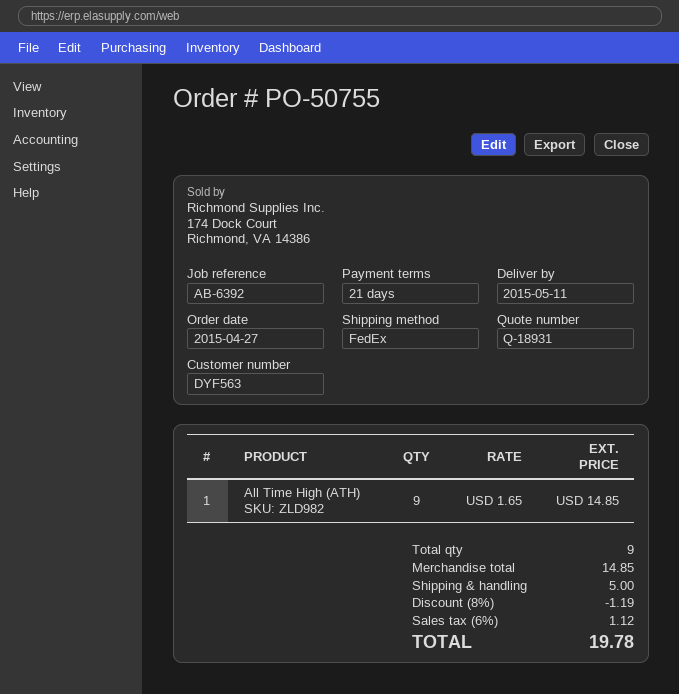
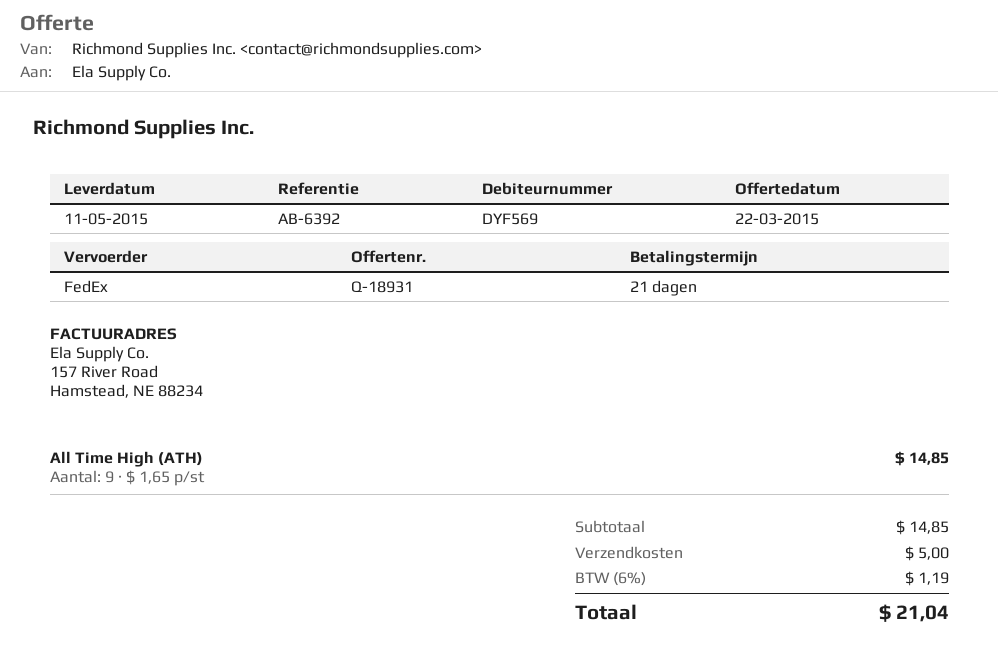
customer number: DYF563 -> DYF569
discount: 8% = 1.19 -> none
tax: 6% = 1.12 -> 6% = 1.19
total: 19.78 -> 21.04

